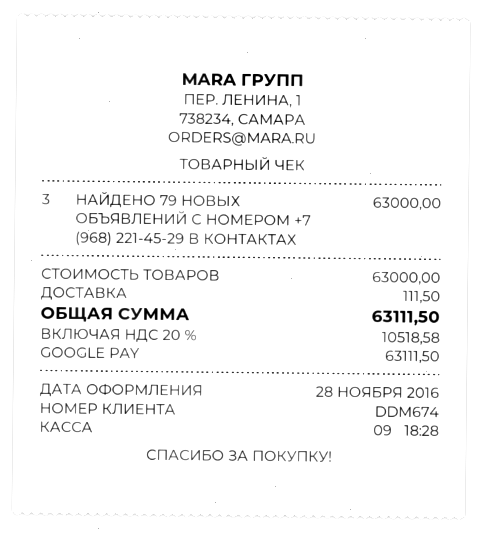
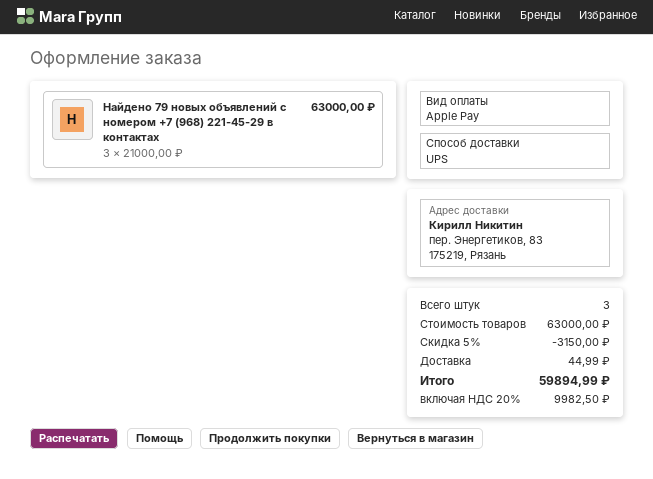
payment method: Google Pay -> Apple Pay
discount: none -> 5% = 3150.00
shipping: 111.50 -> 44.99
tax: 20% = 10518.58 -> 20% = 9982.50
total: 63111.50 -> 59894.99

